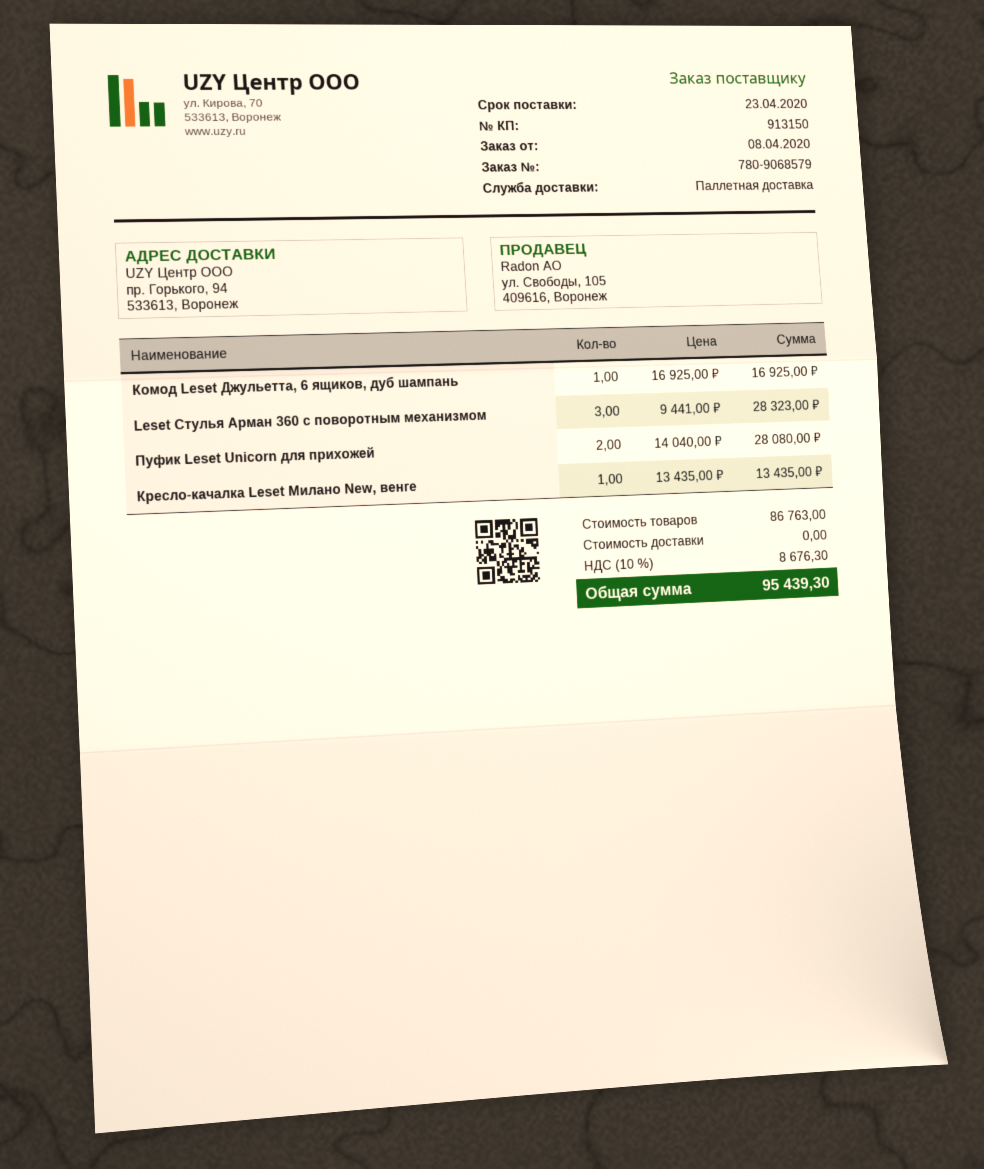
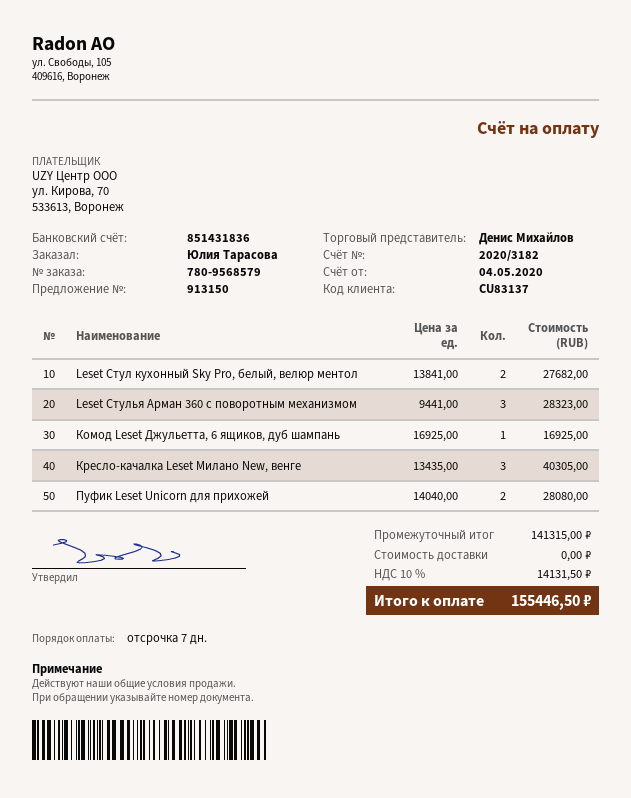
order number: 780-9068579 -> 780-9568579
Кресло-качалка Leset Милано New, венге: 1 x 13435.00 = 13435.00 -> 3 x 13435.00 = 40305.00
Leset Стул кухонный Sky Pro, белый, велюр ментол: none -> 2 x 13841.00 = 27682.00
subtotal: 86763.00 -> 141315.00
tax: 10% = 8676.30 -> 10% = 14131.50
total: 95439.30 -> 155446.50

